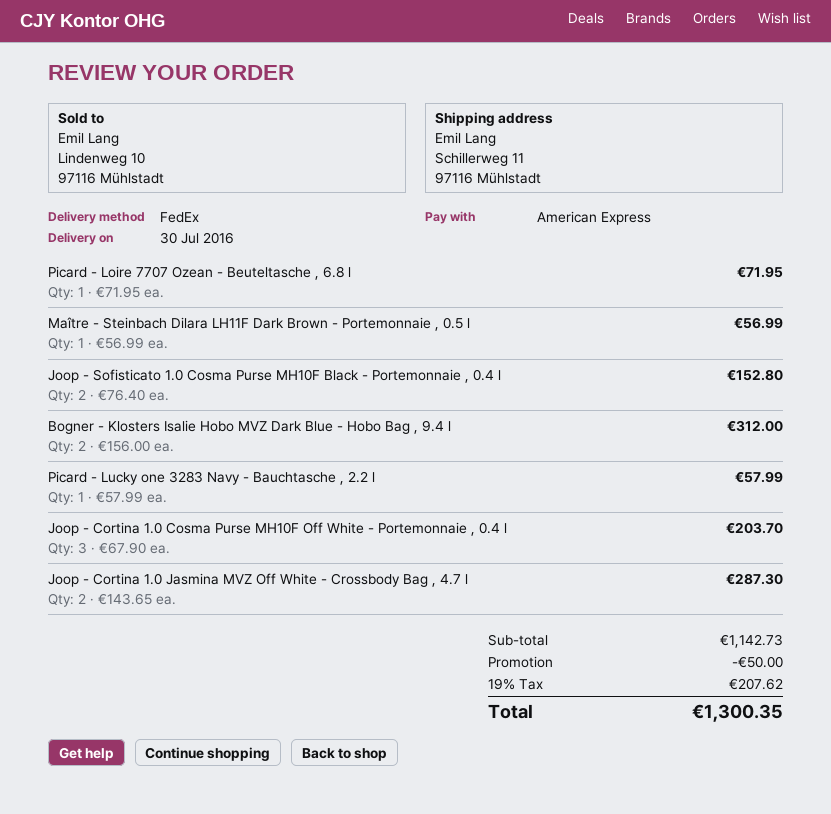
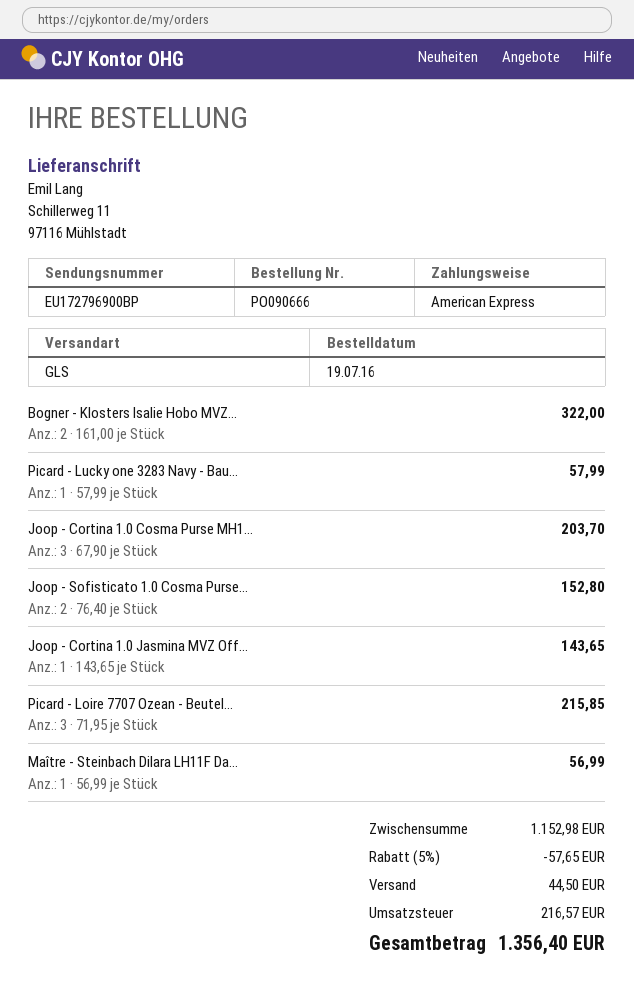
shipping method: FedEx -> GLS
Picard - Loire 7707 Ozean - Beuteltasche , 6.8 l: 1 x 71.95 = 71.95 -> 3 x 71.95 = 215.85
Bogner - Klosters Isalie Hobo MVZ Dark Blue - Hobo Bag , 9.4 l: 2 x 156.00 = 312.00 -> 2 x 161.00 = 322.00
Joop - Cortina 1.0 Jasmina MVZ Off White - Crossbody Bag , 4.7 l: 2 x 143.65 = 287.30 -> 1 x 143.65 = 143.65
subtotal: 1142.73 -> 1152.98
discount: 50.00 -> 57.65
shipping: none -> 44.50
tax: 207.62 -> 216.57
total: 1300.35 -> 1356.40

